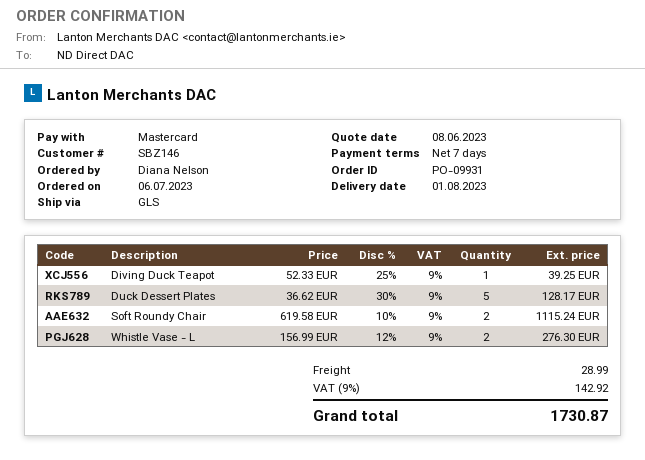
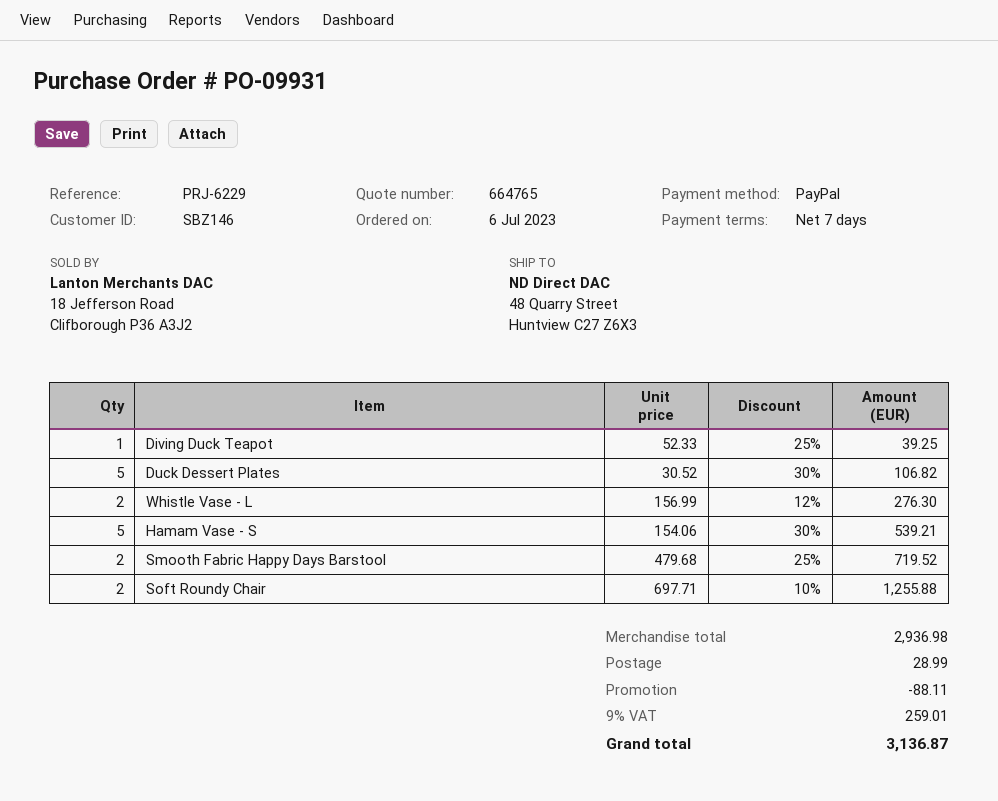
payment method: Mastercard -> PayPal
Duck Dessert Plates: 5 x 36.62 - 30% = 128.17 -> 5 x 30.52 - 30% = 106.82
Soft Roundy Chair: 2 x 619.58 - 10% = 1115.24 -> 2 x 697.71 - 10% = 1255.88
Hamam Vase - S: none -> 5 x 154.06 - 30% = 539.21
Smooth Fabric Happy Days Barstool: none -> 2 x 479.68 - 25% = 719.52
discount: none -> 88.11
tax: 9% = 142.92 -> 9% = 259.01
total: 1730.87 -> 3136.87

